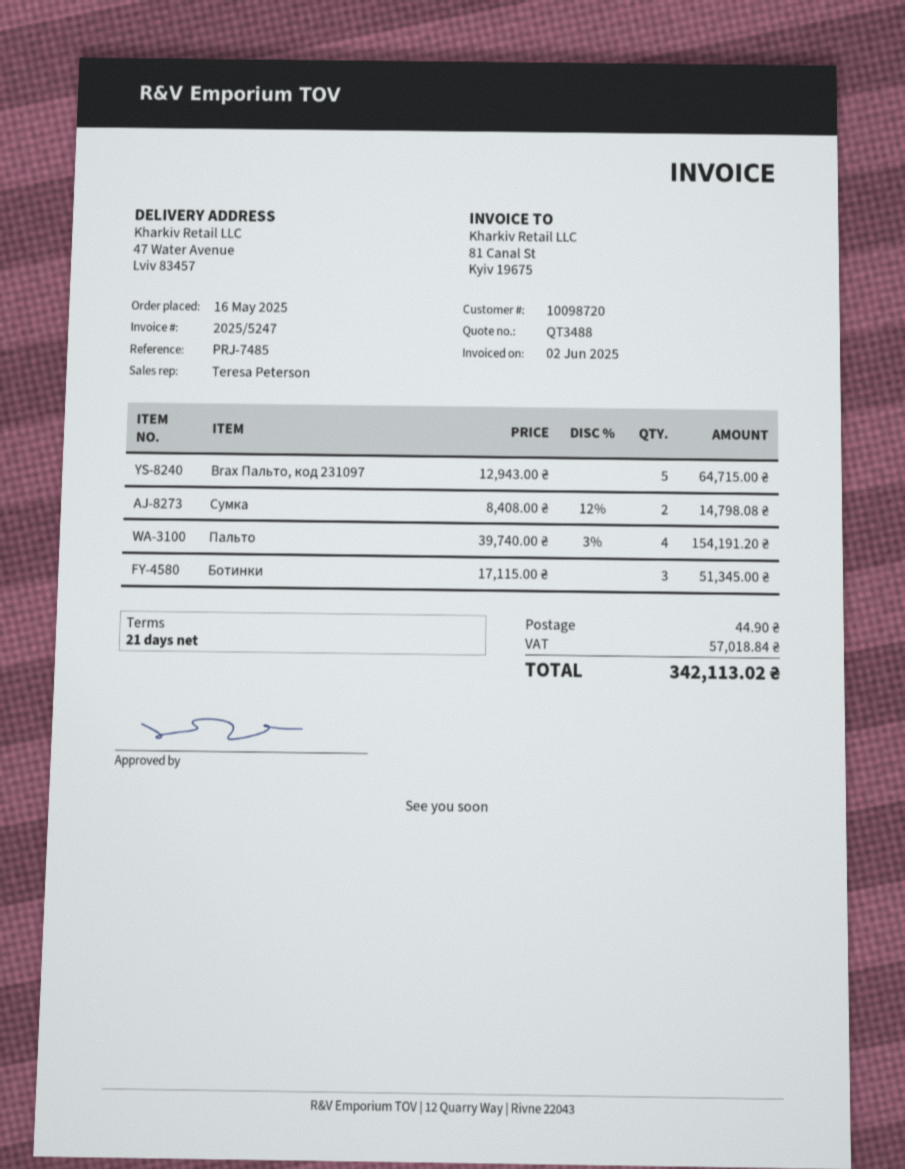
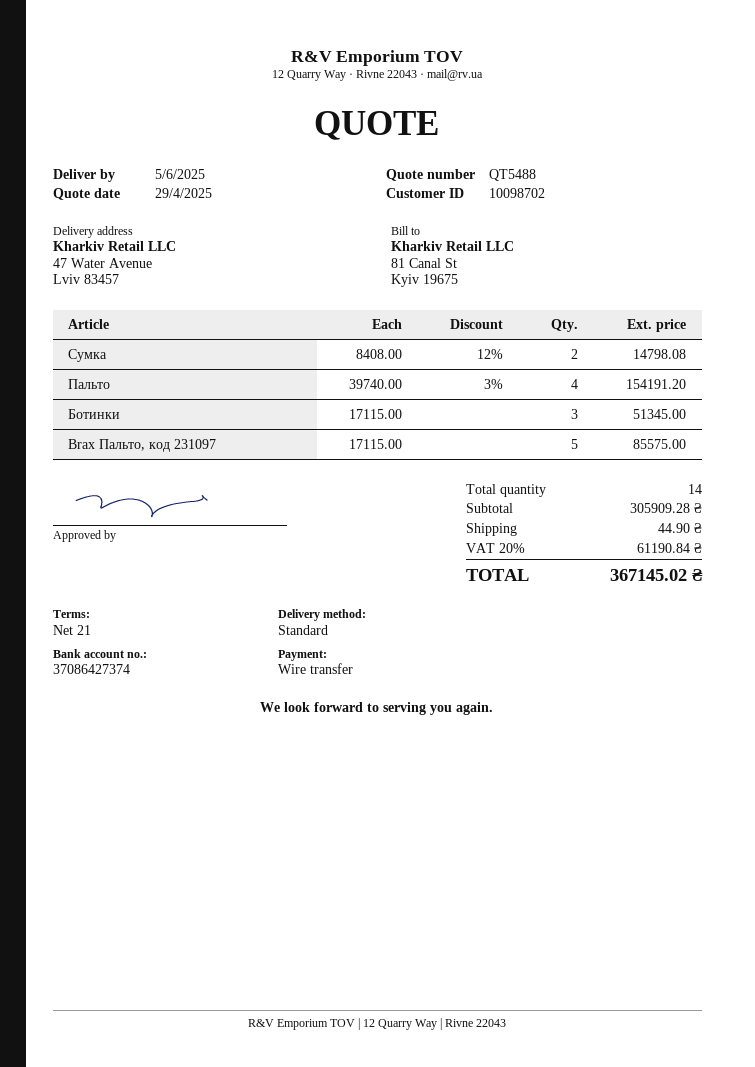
quote number: QT3488 -> QT5488
customer number: 10098720 -> 10098702
Brax Пальто, код 231097: 5 x 12943.00 = 64715.00 -> 5 x 17115.00 = 85575.00
tax: 57018.84 -> 61190.84
total: 342113.02 -> 367145.02

